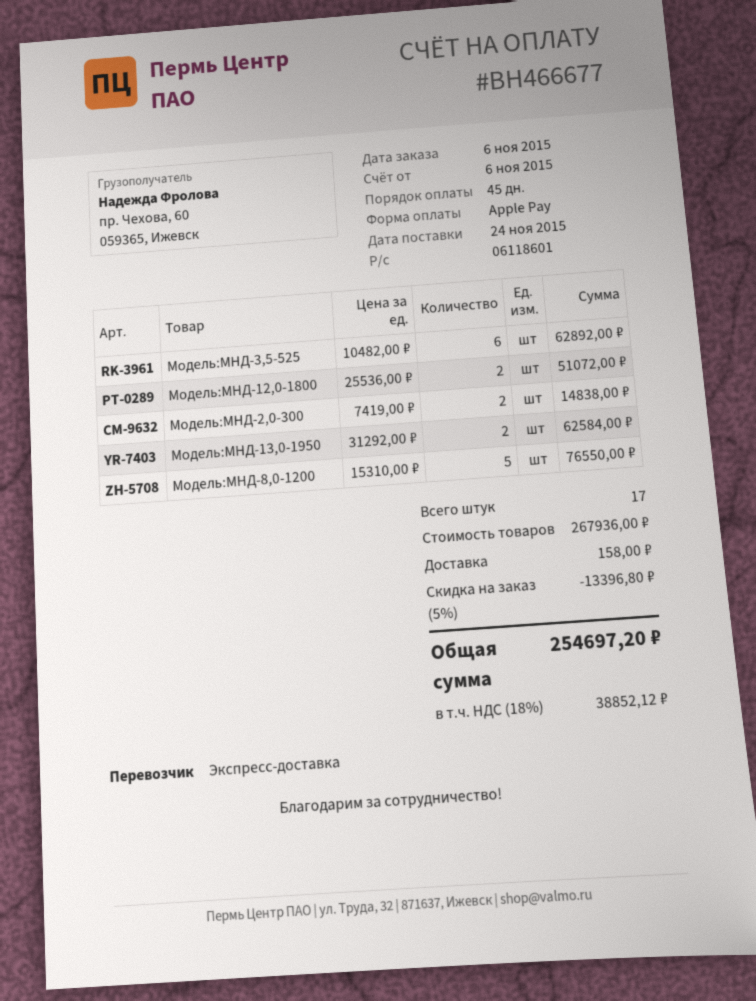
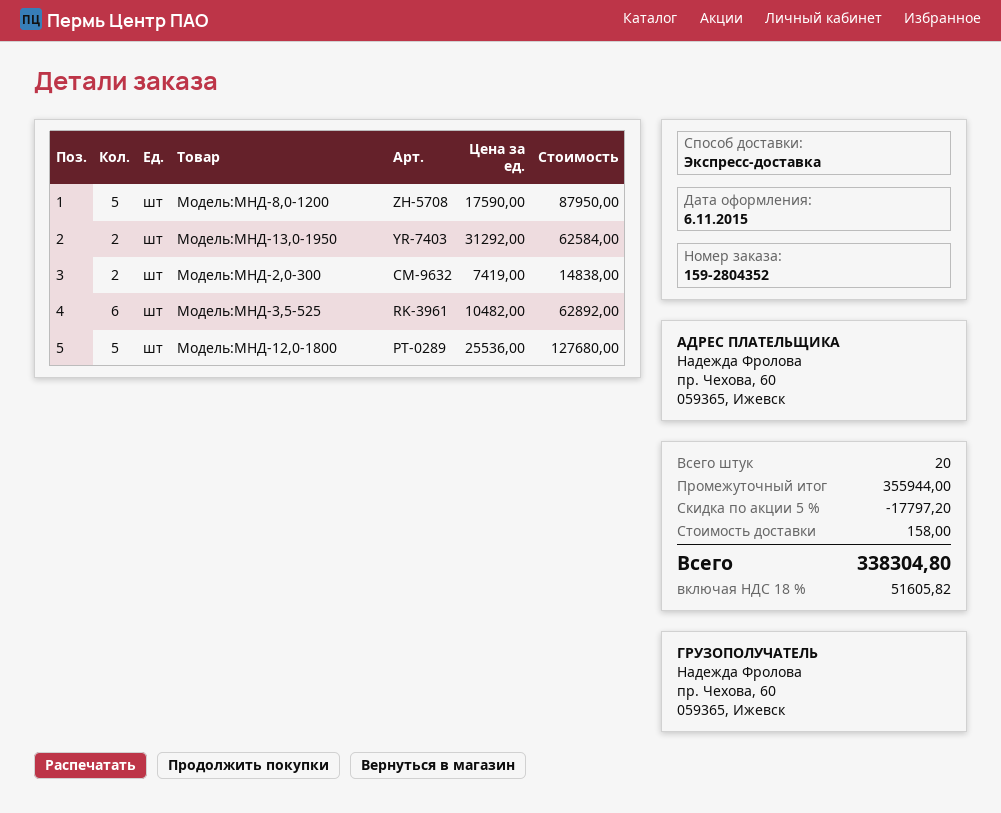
Модель:МНД-12,0-1800: 2 x 25536.00 = 51072.00 -> 5 x 25536.00 = 127680.00
Модель:МНД-8,0-1200: 5 x 15310.00 = 76550.00 -> 5 x 17590.00 = 87950.00
total quantity: 17 -> 20
subtotal: 267936.00 -> 355944.00
discount: 5% = 13396.80 -> 5% = 17797.20
tax: 18% = 38852.12 -> 18% = 51605.82
total: 254697.20 -> 338304.80

